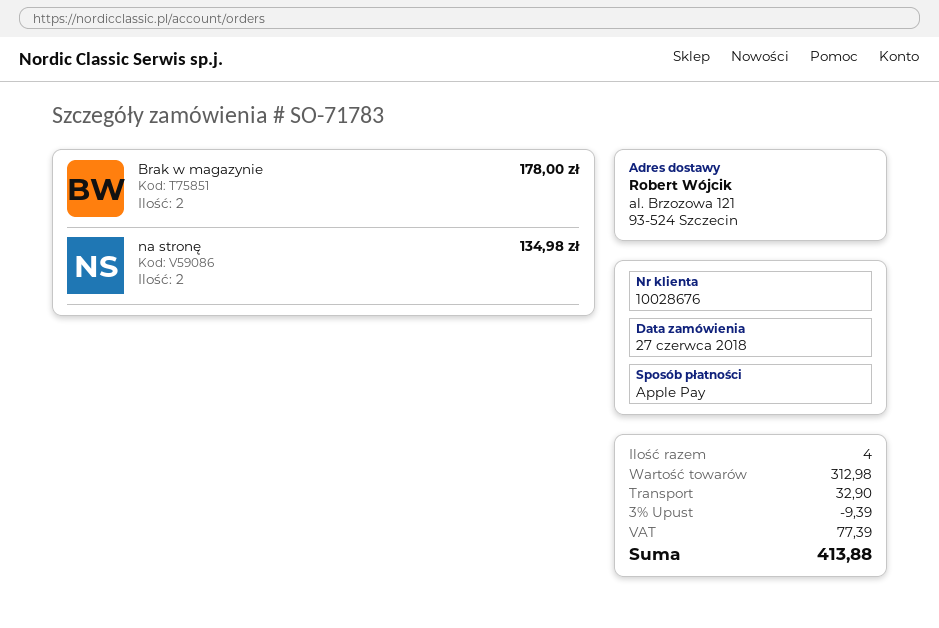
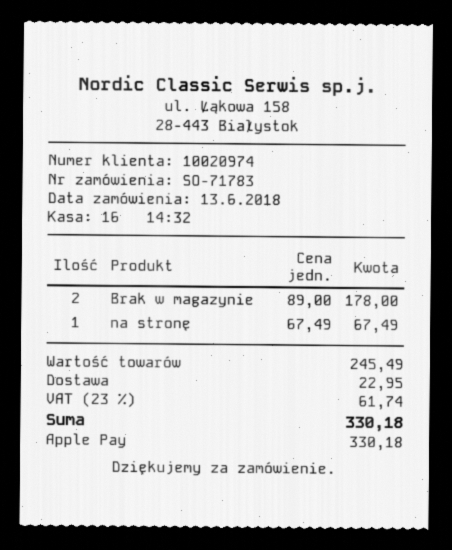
order date: 2018-06-27 -> 2018-06-13
customer number: 10028676 -> 10020974
na stronę: 2 for 134.98 -> 1 for 67.49
subtotal: 312.98 -> 245.49
discount: 3% = 9.39 -> none
shipping: 32.90 -> 22.95
tax: 77.39 -> 61.74
total: 413.88 -> 330.18

